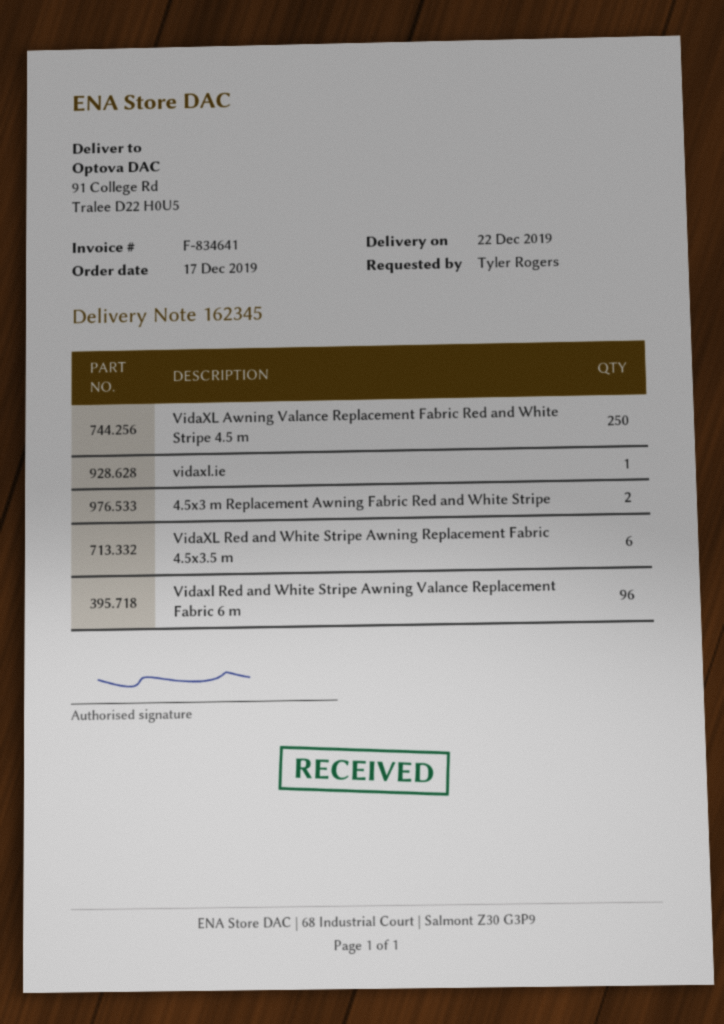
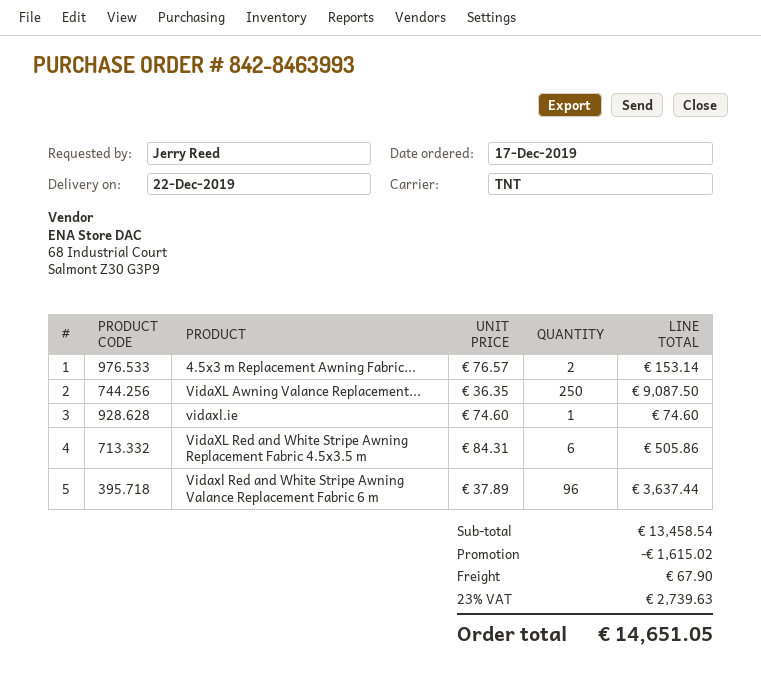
ordered by: Tyler Rogers -> Jerry Reed

